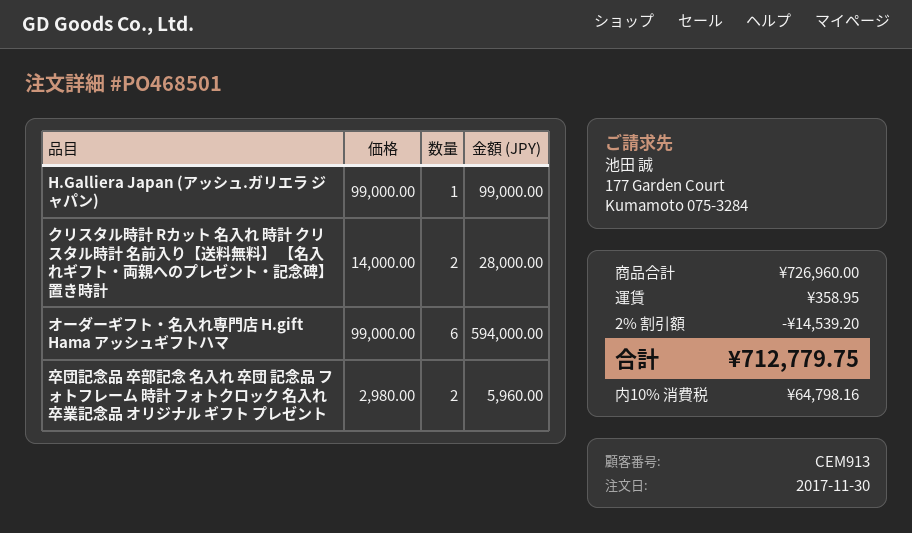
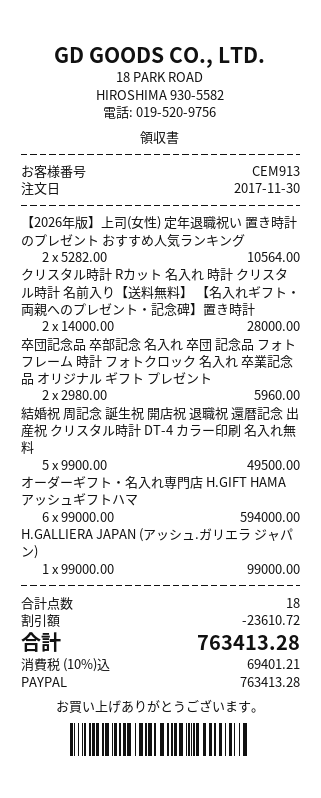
【2026年版】上司(女性) 定年退職祝い 置き時計のプレゼント おすすめ人気ランキング: none -> 2 x 5282.00 = 10564.00
結婚祝 周記念 誕生祝 開店祝 退職祝 還暦記念 出産祝 クリスタル時計 DT-4 カラー印刷 名入れ無料: none -> 5 x 9900.00 = 49500.00
discount: 14539.20 -> 23610.72
shipping: 358.95 -> none
tax: 10% = 64798.16 -> 10% = 69401.21
total: 712779.75 -> 763413.28

